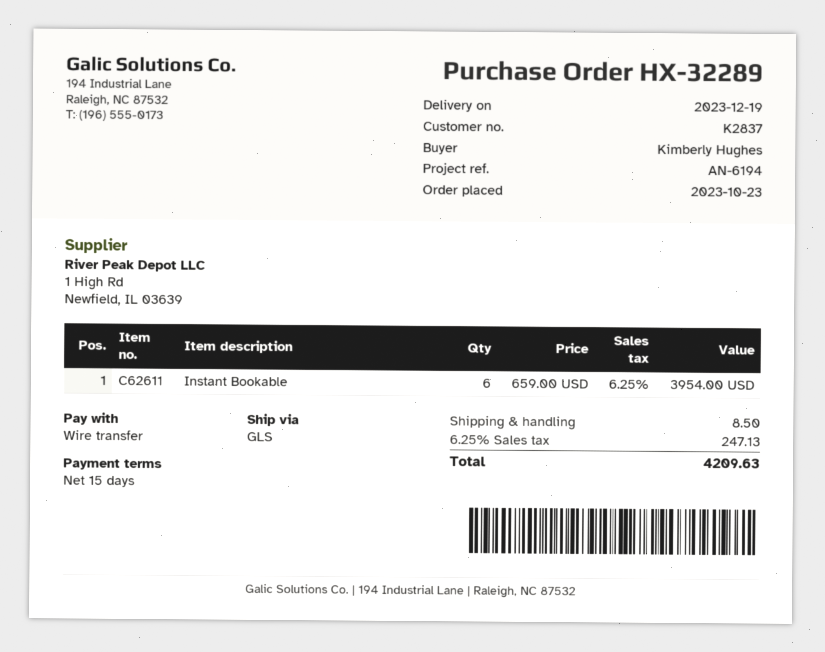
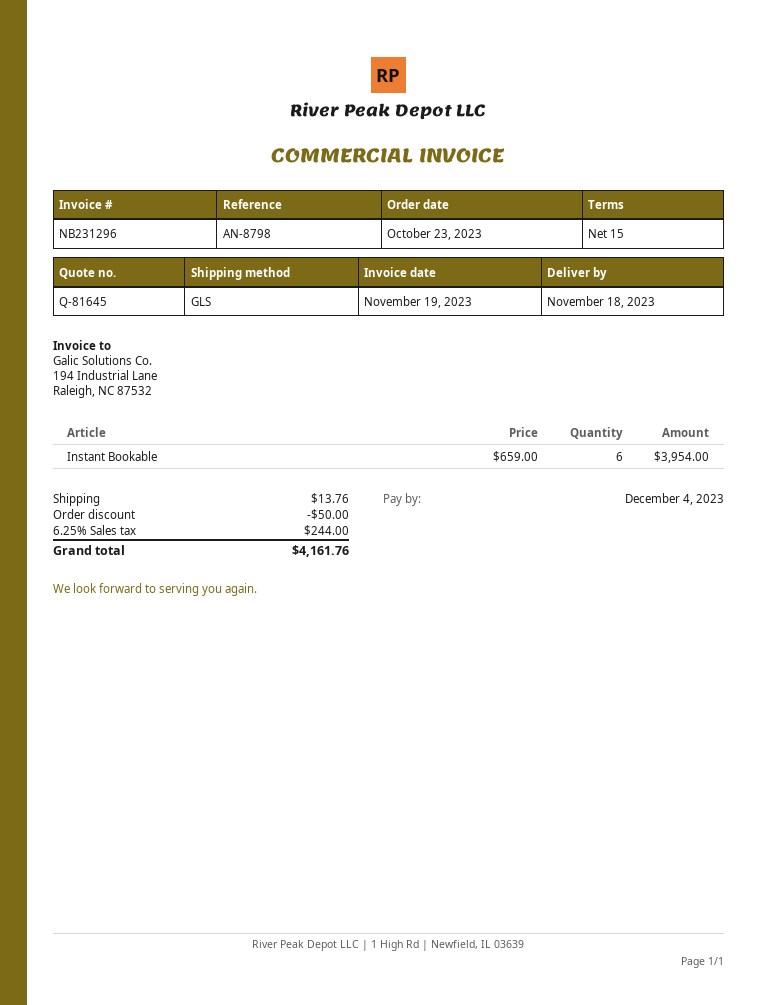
delivery date: 2023-12-19 -> 2023-11-18
reference: AN-6194 -> AN-8798
discount: none -> 50.00
shipping: 8.50 -> 13.76
tax: 6.25% = 247.13 -> 6.25% = 244.00
total: 4209.63 -> 4161.76

